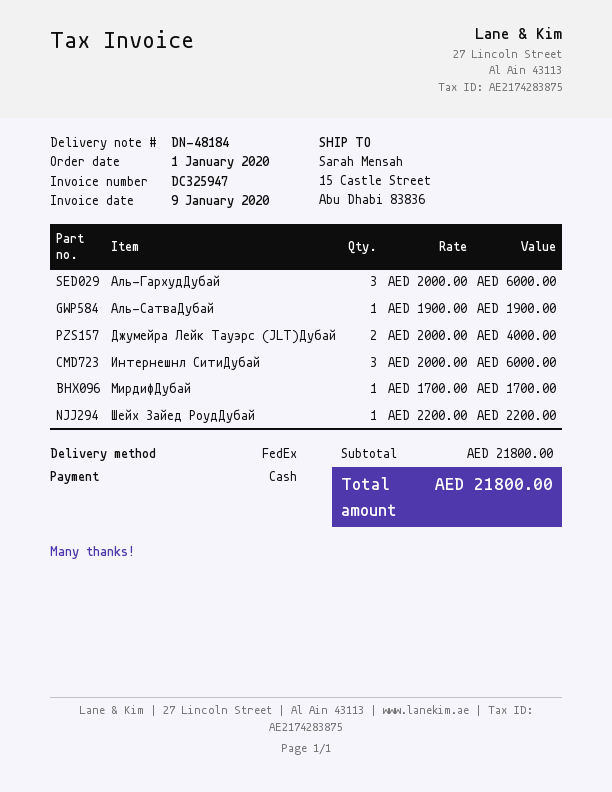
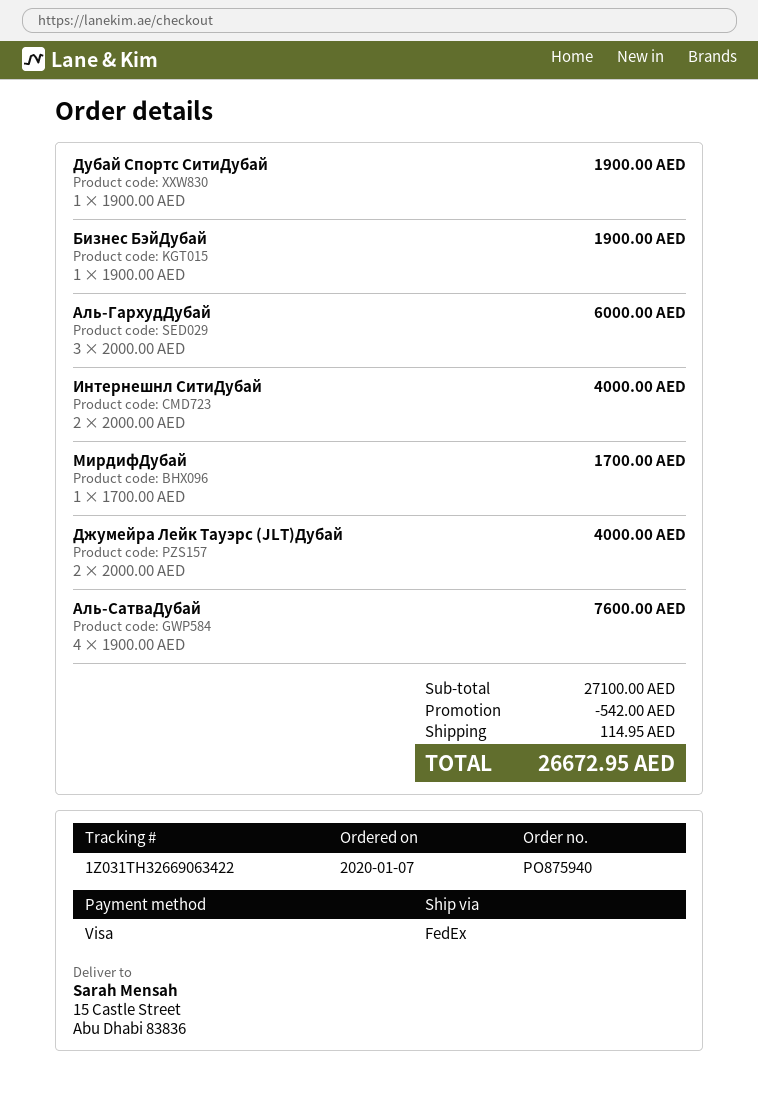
order date: 2020-01-01 -> 2020-01-07
payment method: cash -> Visa
Аль-СатваДубай: 1 x 1900.00 = 1900.00 -> 4 x 1900.00 = 7600.00
Интернешнл СитиДубай: 3 x 2000.00 = 6000.00 -> 2 x 2000.00 = 4000.00
Шейх Зайед РоудДубай: 1 x 2200.00 = 2200.00 -> none
Дубай Спортс СитиДубай: none -> 1 x 1900.00 = 1900.00
Бизнес БэйДубай: none -> 1 x 1900.00 = 1900.00
subtotal: 21800.00 -> 27100.00
discount: none -> 542.00
shipping: none -> 114.95
total: 21800.00 -> 26672.95

